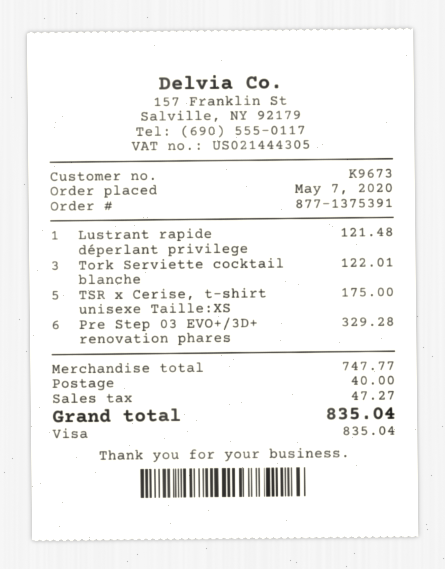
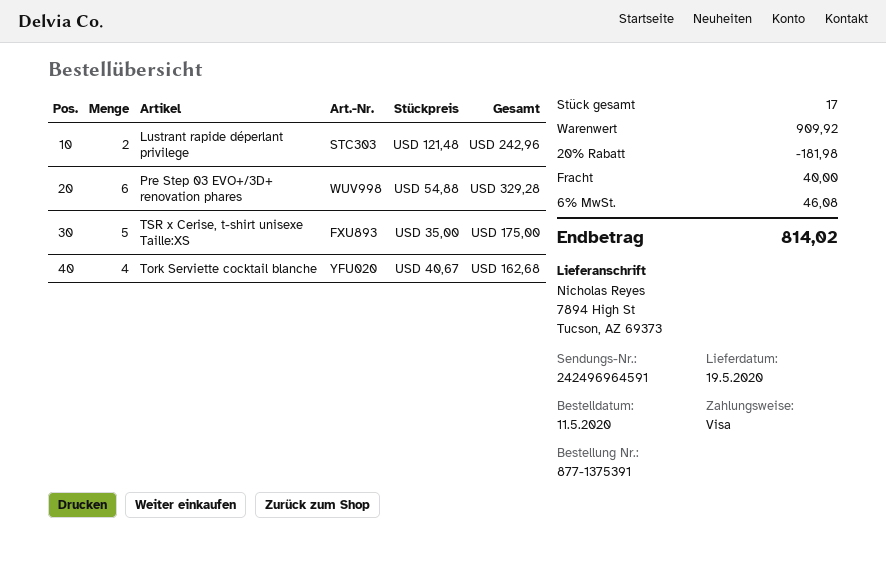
order date: 2020-05-07 -> 2020-05-11
Lustrant rapide déperlant privilege: 1 for 121.48 -> 2 for 242.96
Tork Serviette cocktail blanche: 3 for 122.01 -> 4 for 162.68
subtotal: 747.77 -> 909.92
discount: none -> 20% = 181.98
tax: 47.27 -> 46.08
total: 835.04 -> 814.02

